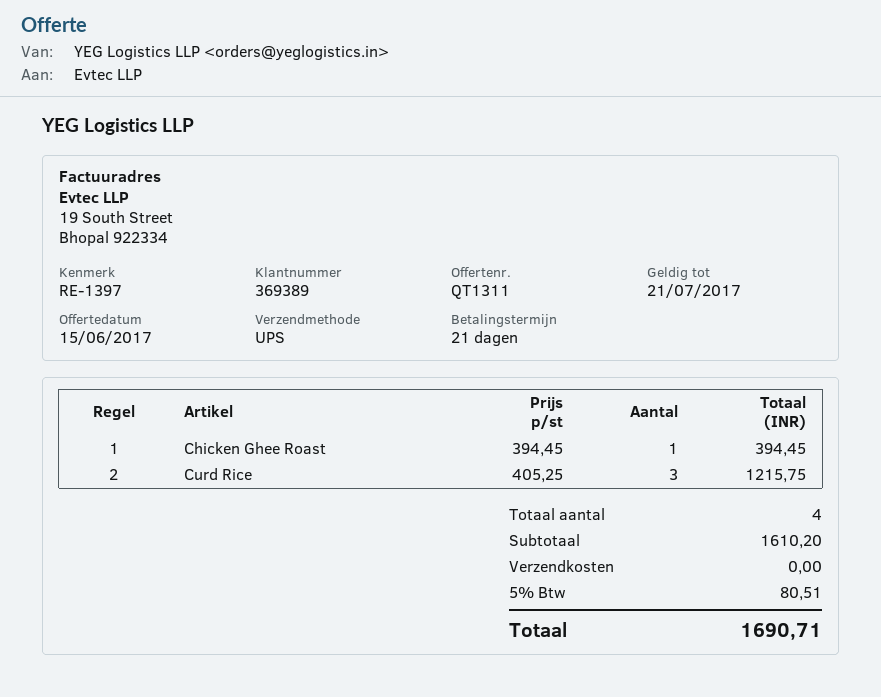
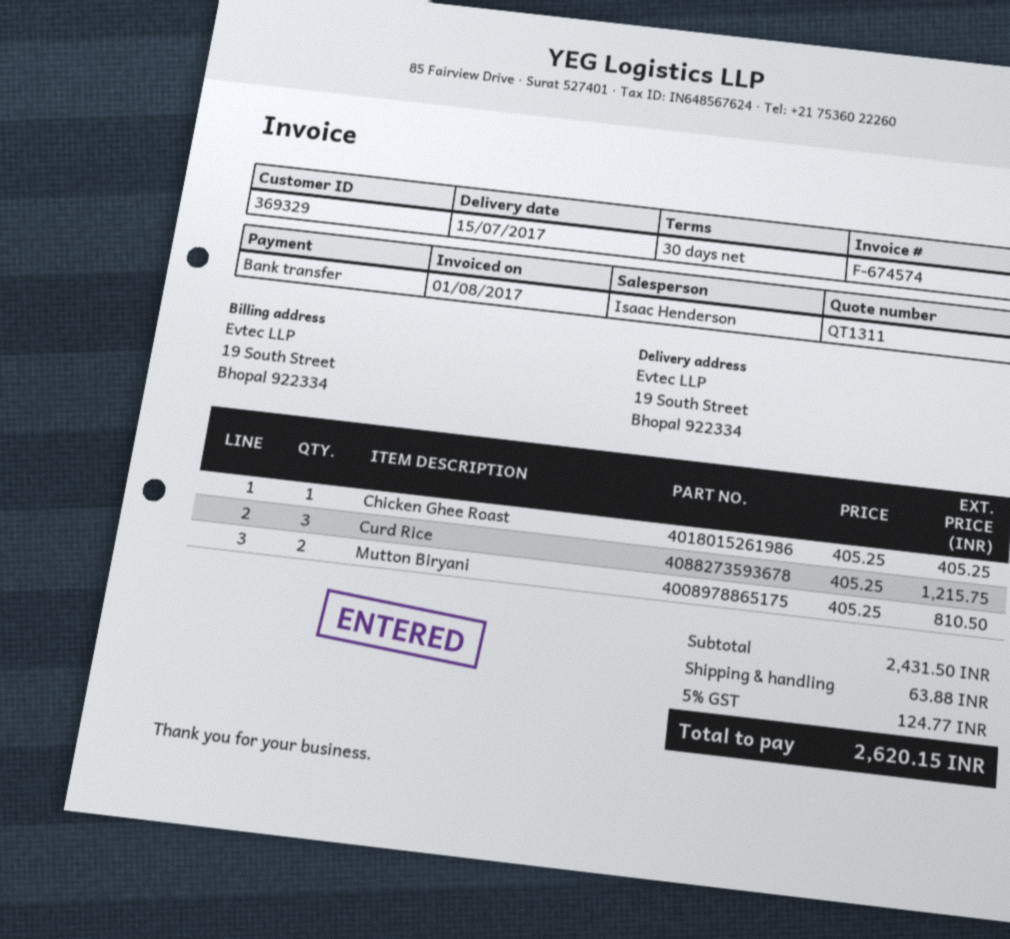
payment terms: 21 days -> 30 days
customer number: 369389 -> 369329
Chicken Ghee Roast: 1 x 394.45 = 394.45 -> 1 x 405.25 = 405.25
Mutton Biryani: none -> 2 x 405.25 = 810.50
subtotal: 1610.20 -> 2431.50
shipping: 0.00 -> 63.88
tax: 5% = 80.51 -> 5% = 124.77
total: 1690.71 -> 2620.15

